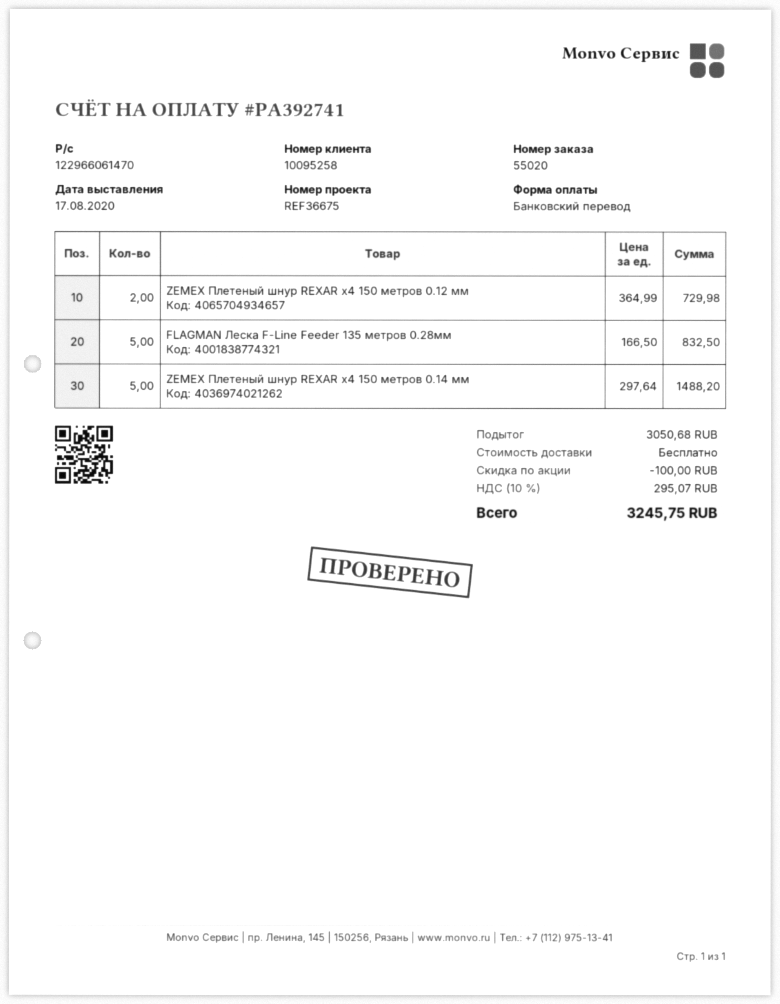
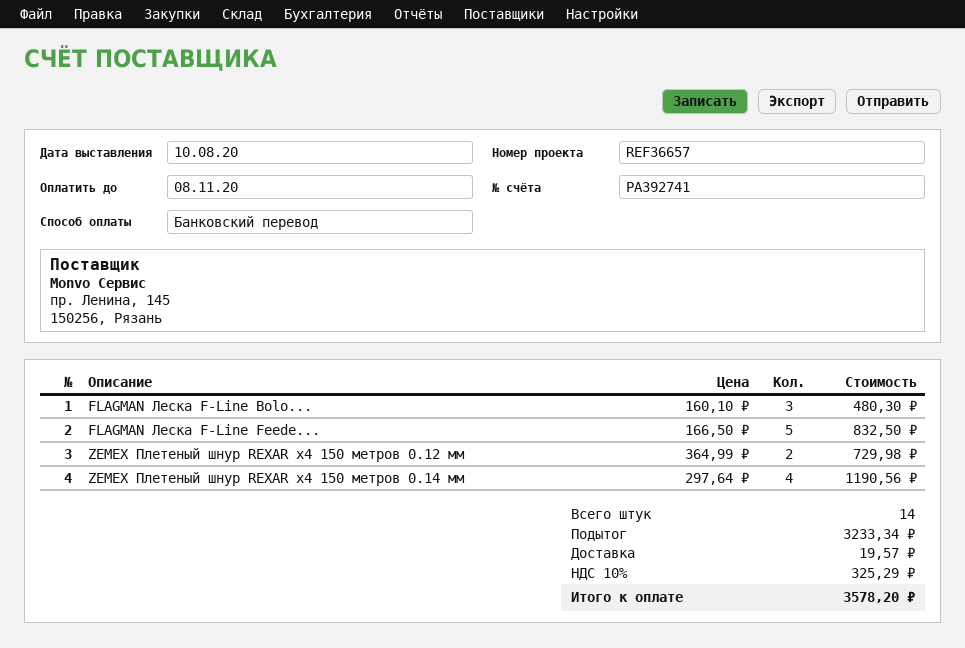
invoice date: 2020-08-17 -> 2020-08-10
reference: REF36675 -> REF36657
ZEMEX Плетеный шнур REXAR x4 150 метров 0.14 мм: 5 x 297.64 = 1488.20 -> 4 x 297.64 = 1190.56
FLAGMAN Леска F-Line Bolo...: none -> 3 x 160.10 = 480.30
subtotal: 3050.68 -> 3233.34
discount: 100.00 -> none
shipping: 0.00 -> 19.57
tax: 10% = 295.07 -> 10% = 325.29
total: 3245.75 -> 3578.20

